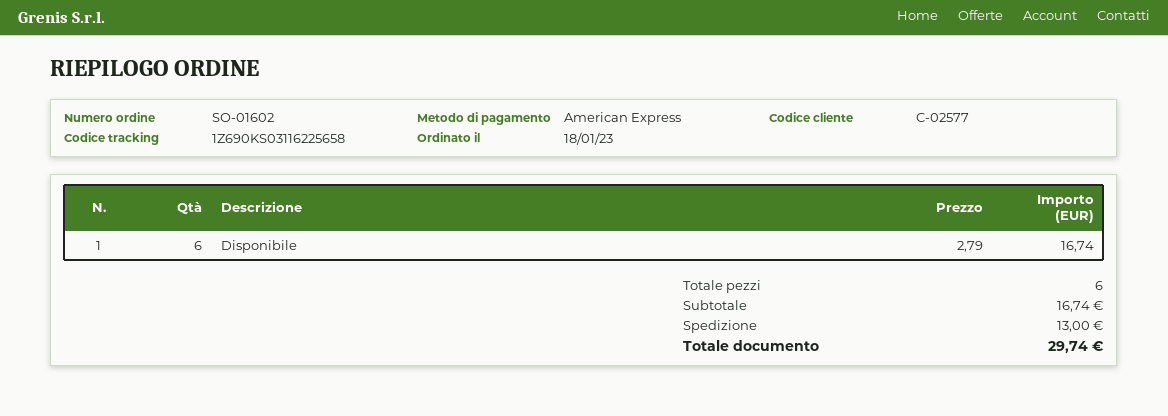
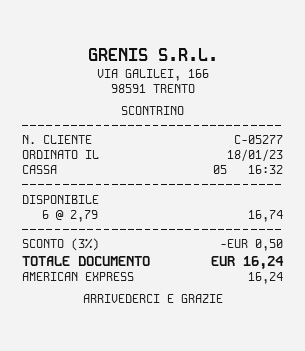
customer number: C-02577 -> C-05277
discount: none -> 3% = 0.50
shipping: 13.00 -> none
total: 29.74 -> 16.24

